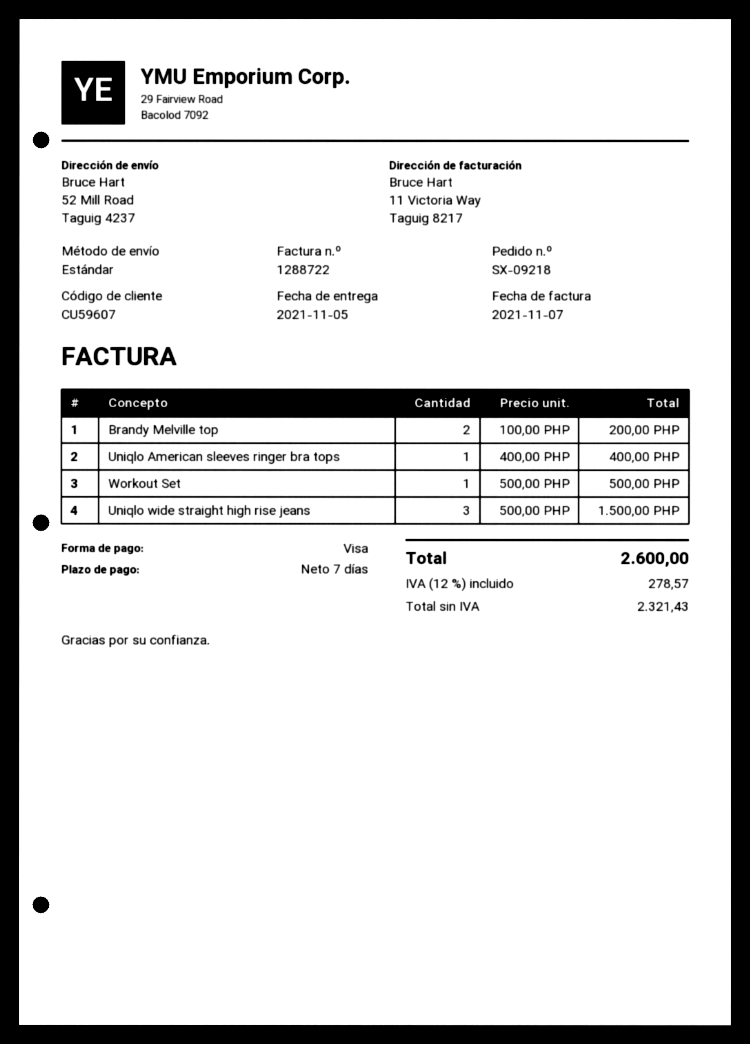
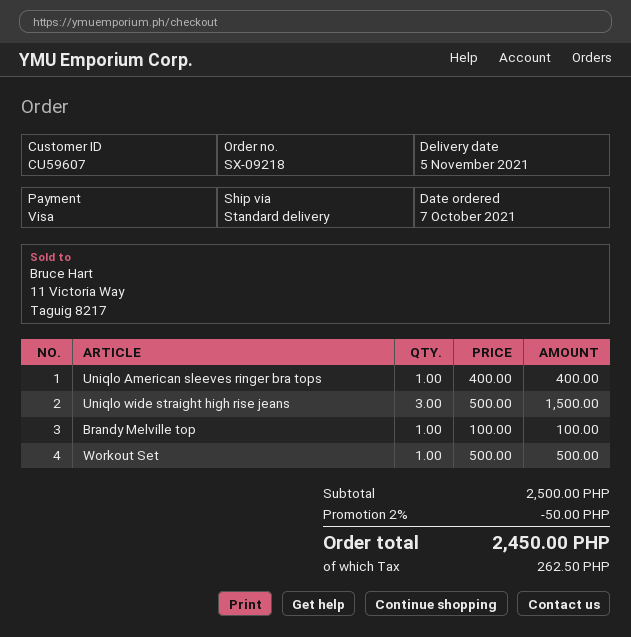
Brandy Melville top: 2 x 100.00 = 200.00 -> 1 x 100.00 = 100.00
discount: none -> 2% = 50.00
tax: 278.57 -> 262.50
total: 2600.00 -> 2450.00

